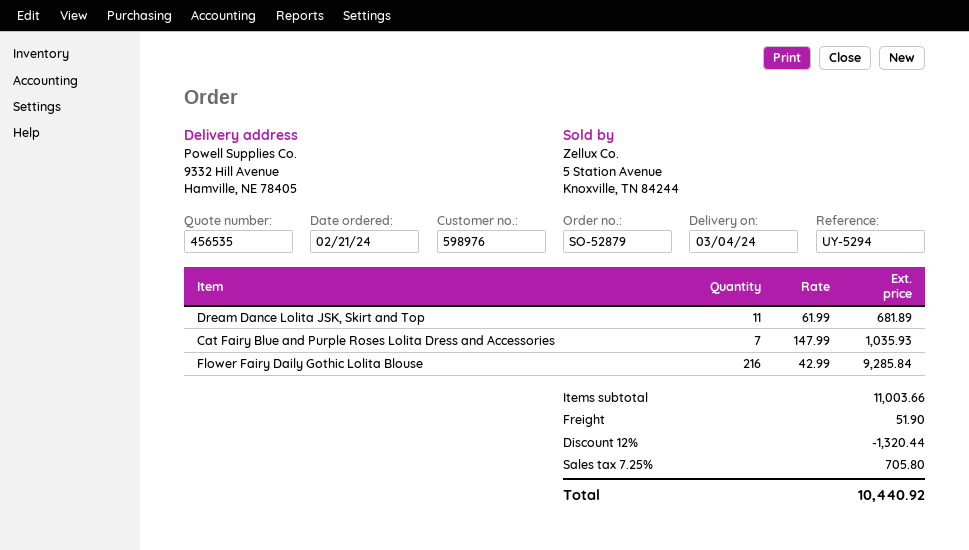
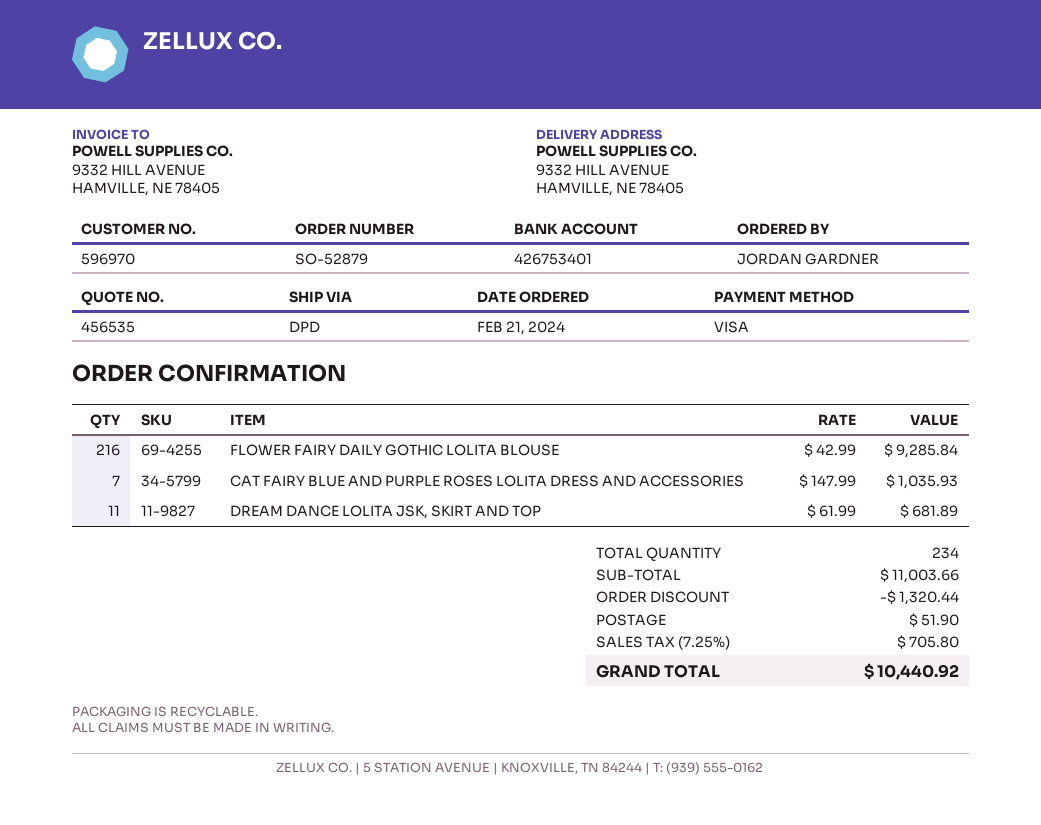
customer number: 598976 -> 596970

